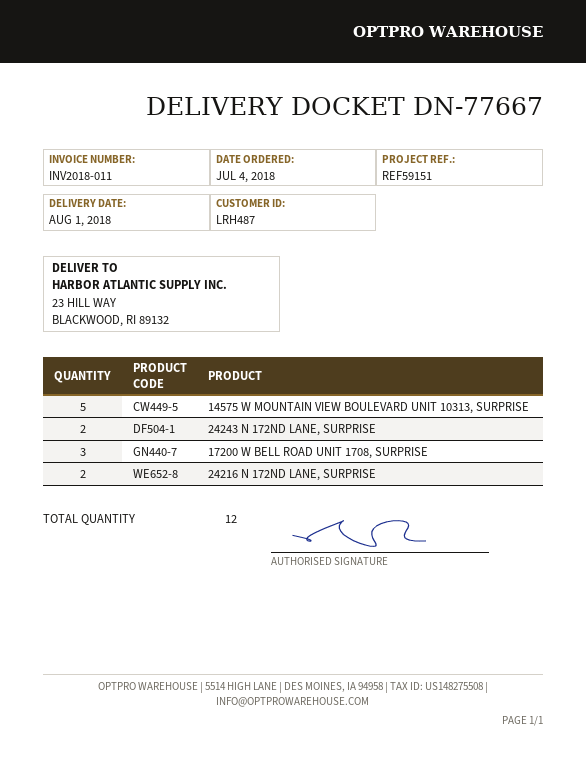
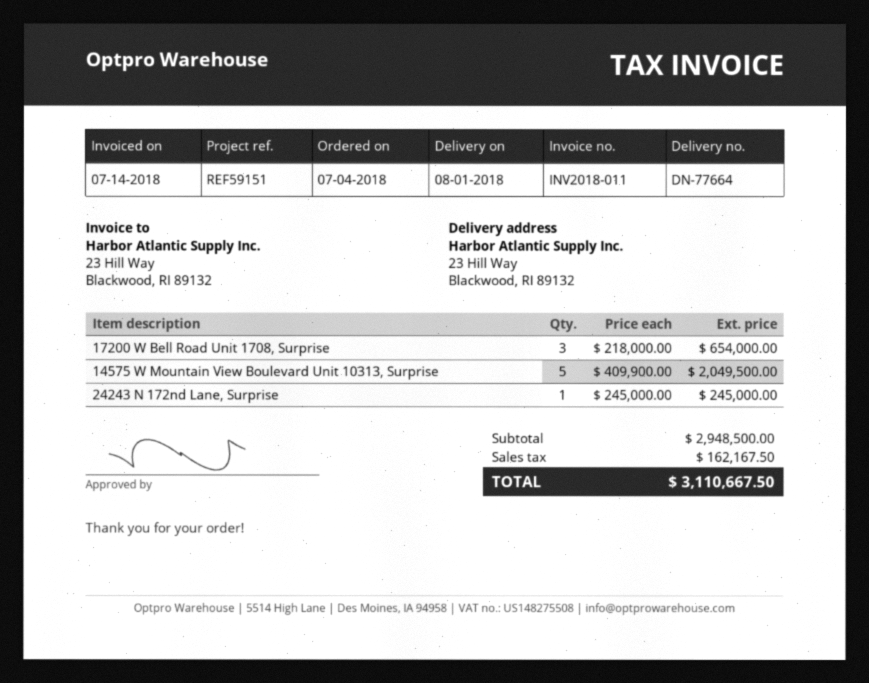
delivery note number: DN-77667 -> DN-77664
24243 N 172ND LANE, SURPRISE: 2 -> 1
24216 N 172ND LANE, SURPRISE: 2 -> none

